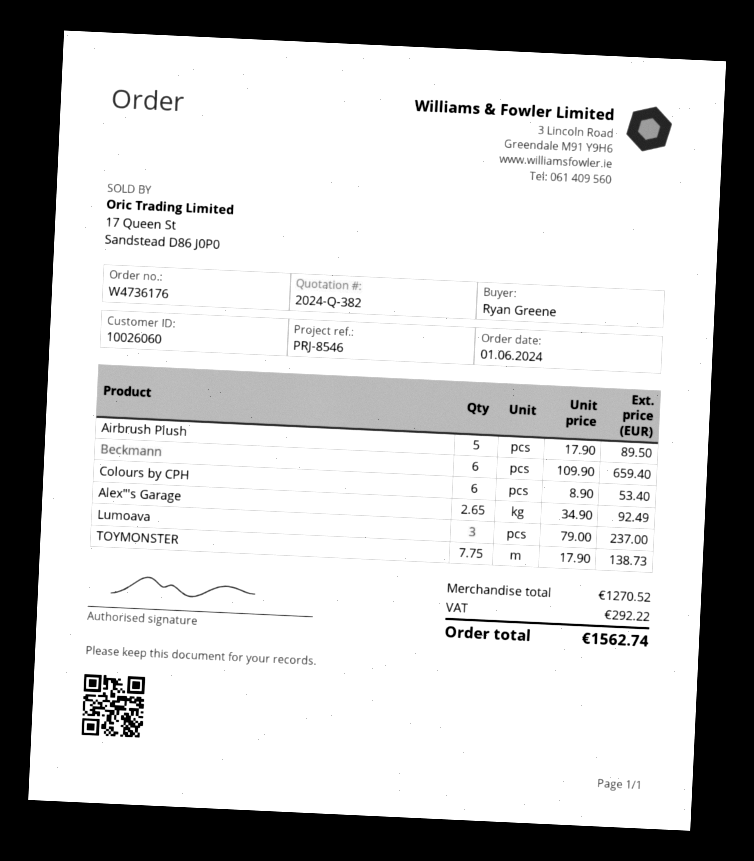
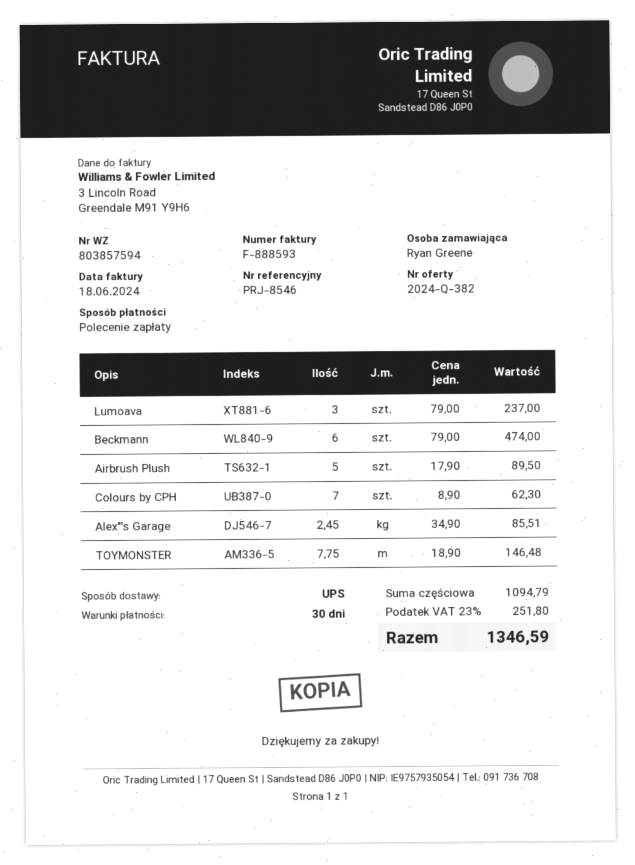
Beckmann: 6 x 109.90 = 659.40 -> 6 x 79.00 = 474.00
Colours by CPH: 6 x 8.90 = 53.40 -> 7 x 8.90 = 62.30
Alex"'s Garage: 2.65 x 34.90 = 92.49 -> 2.45 x 34.90 = 85.51
TOYMONSTER: 7.75 x 17.90 = 138.73 -> 7.75 x 18.90 = 146.48
subtotal: 1270.52 -> 1094.79
tax: 292.22 -> 251.80
total: 1562.74 -> 1346.59

